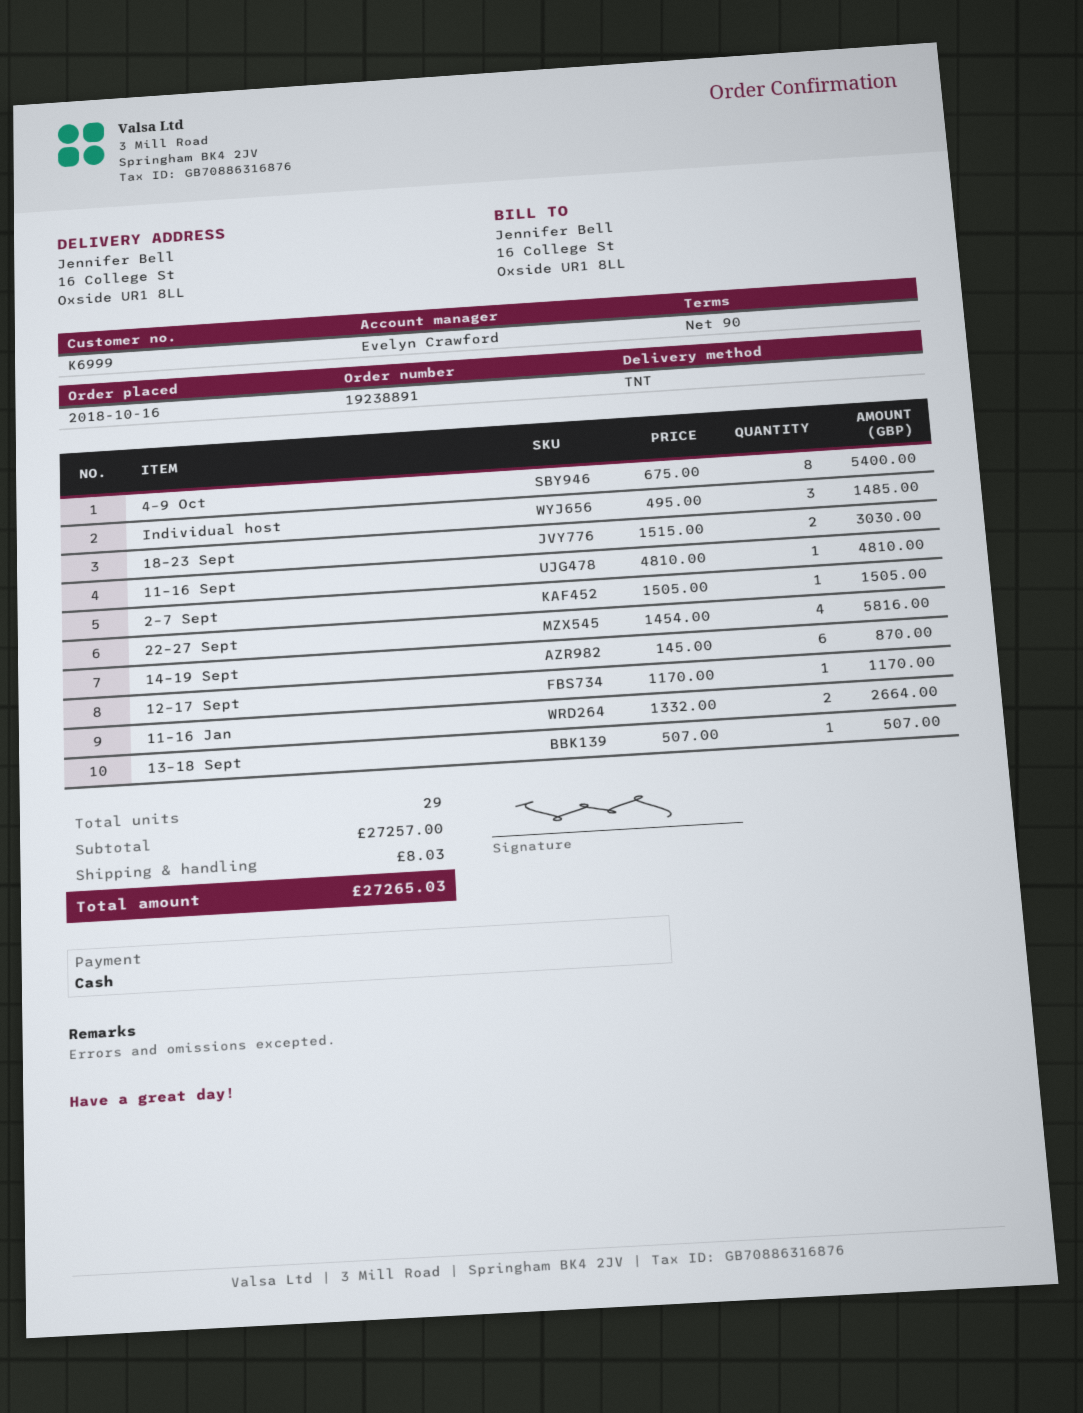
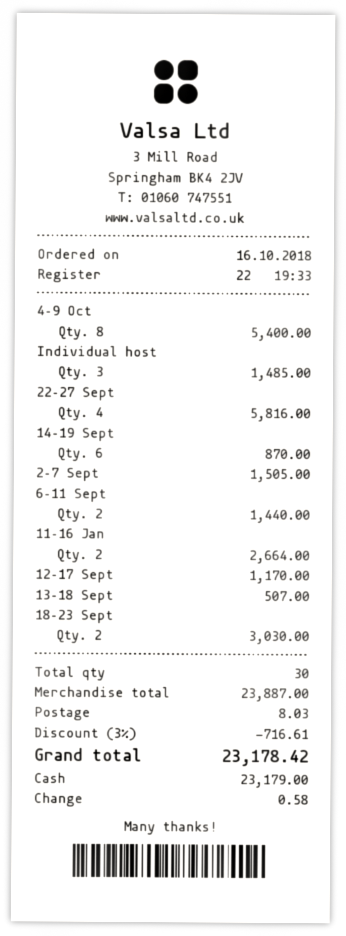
11–16 Sept: 1 for 4810.00 -> none
6–11 Sept: none -> 2 for 1440.00
total quantity: 29 -> 30
subtotal: 27257.00 -> 23887.00
discount: none -> 3% = 716.61
total: 27265.03 -> 23178.42

